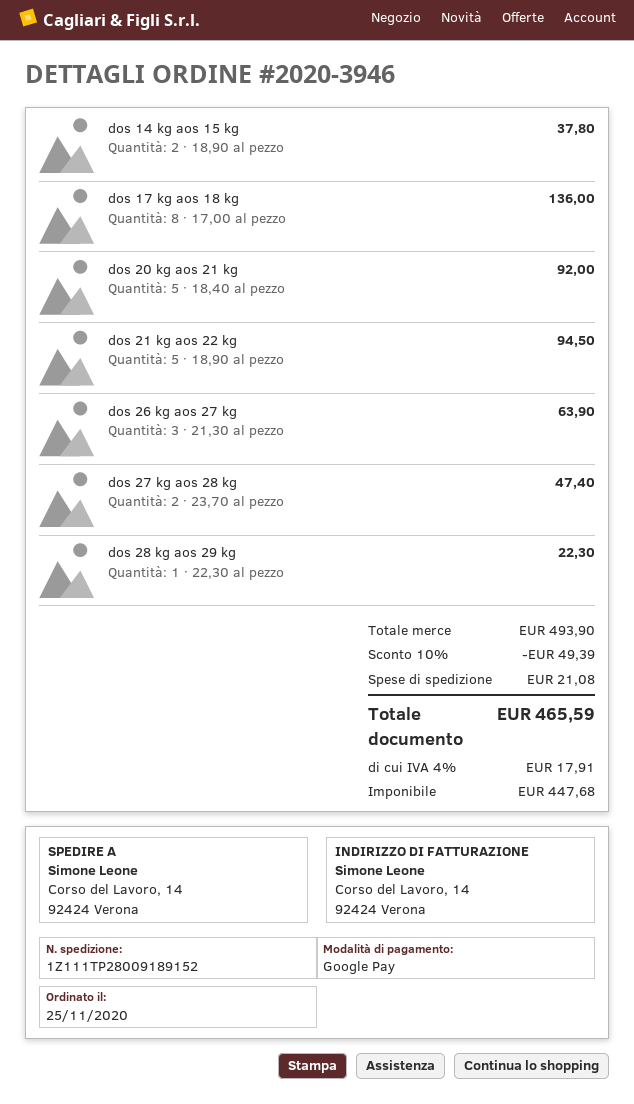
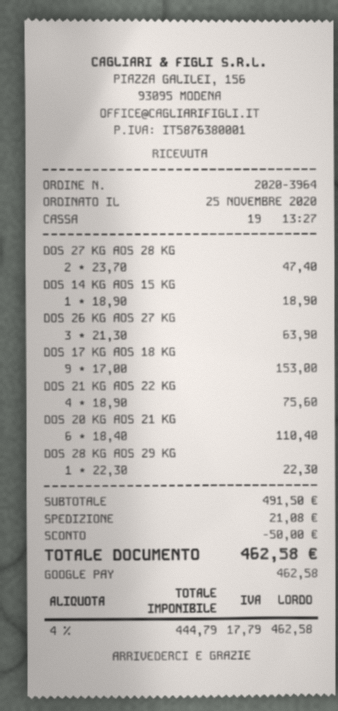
order number: 2020-3946 -> 2020-3964
dos 14 kg aos 15 kg: 2 x 18.90 = 37.80 -> 1 x 18.90 = 18.90
dos 17 kg aos 18 kg: 8 x 17.00 = 136.00 -> 9 x 17.00 = 153.00
dos 20 kg aos 21 kg: 5 x 18.40 = 92.00 -> 6 x 18.40 = 110.40
dos 21 kg aos 22 kg: 5 x 18.90 = 94.50 -> 4 x 18.90 = 75.60
subtotal: 493.90 -> 491.50
discount: 49.39 -> 50.00
net: 447.68 -> 444.79
tax: 4% = 17.91 -> 4% = 17.79
total: 465.59 -> 462.58

